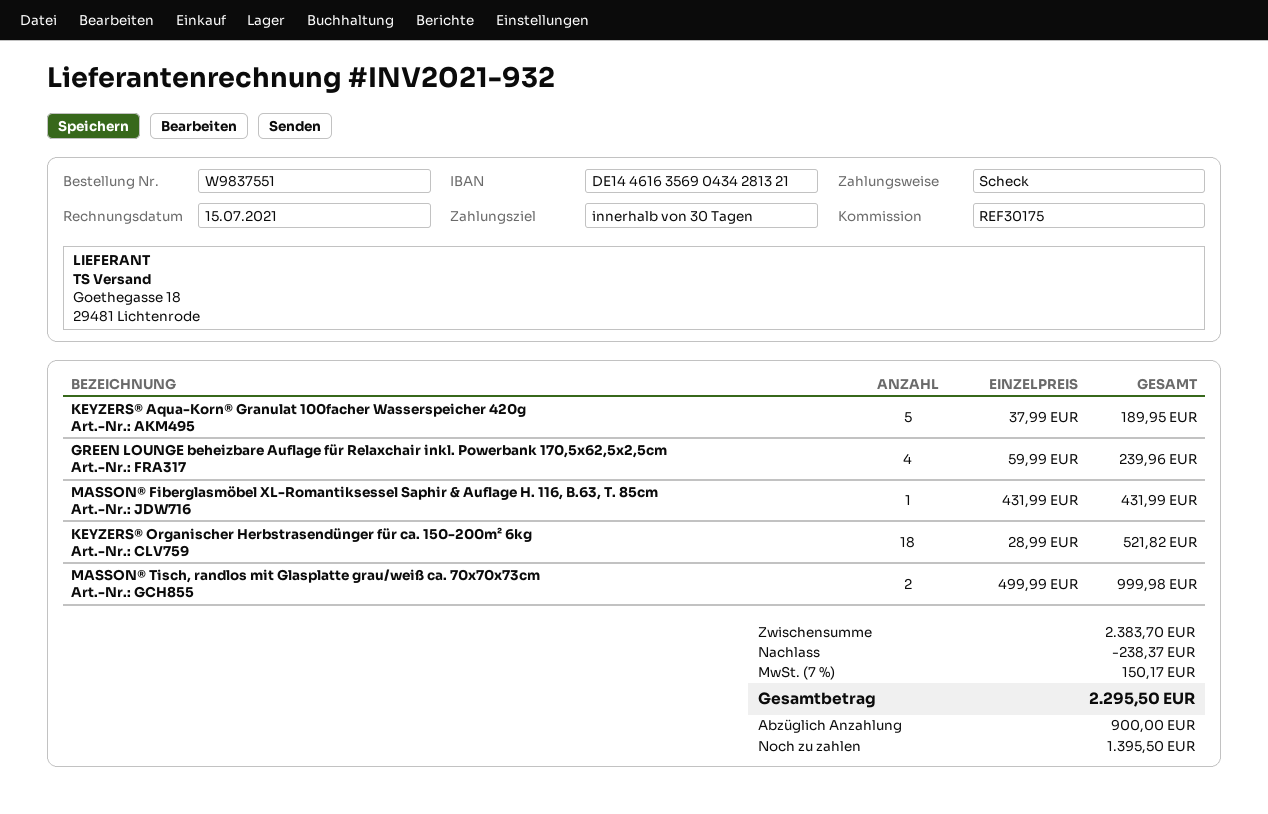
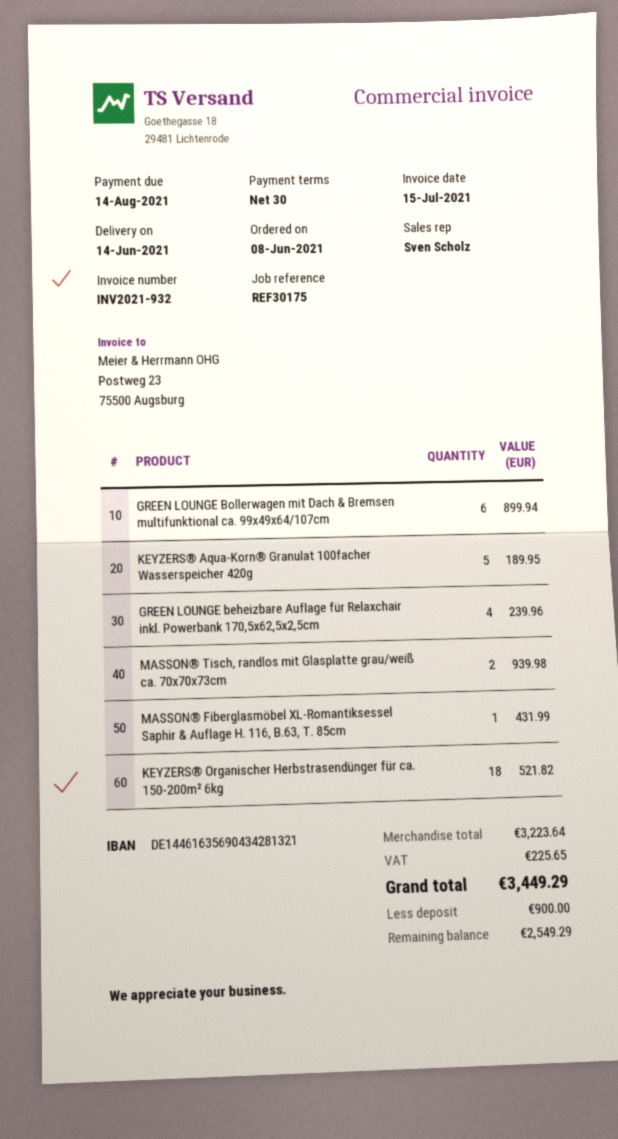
MASSON® Tisch, randlos mit Glasplatte grau/weiß ca. 70x70x73cm: 2 for 999.98 -> 2 for 939.98
GREEN LOUNGE Bollerwagen mit Dach & Bremsen multifunktional ca. 99x49x64/107cm: none -> 6 for 899.94
subtotal: 2383.70 -> 3223.64
discount: 238.37 -> none
tax: 150.17 -> 225.65
total: 2295.50 -> 3449.29
balance: 1395.50 -> 2549.29

